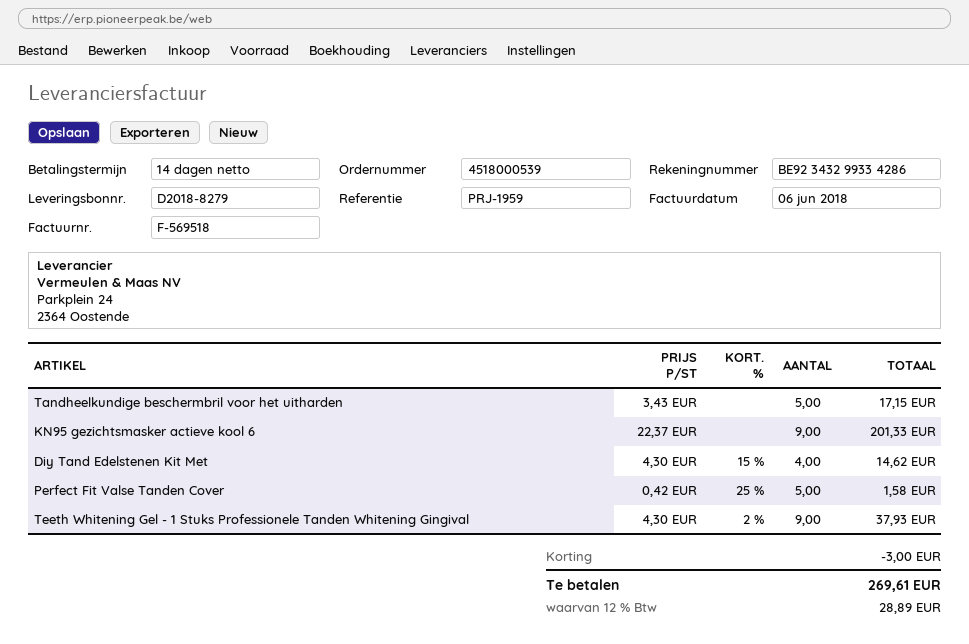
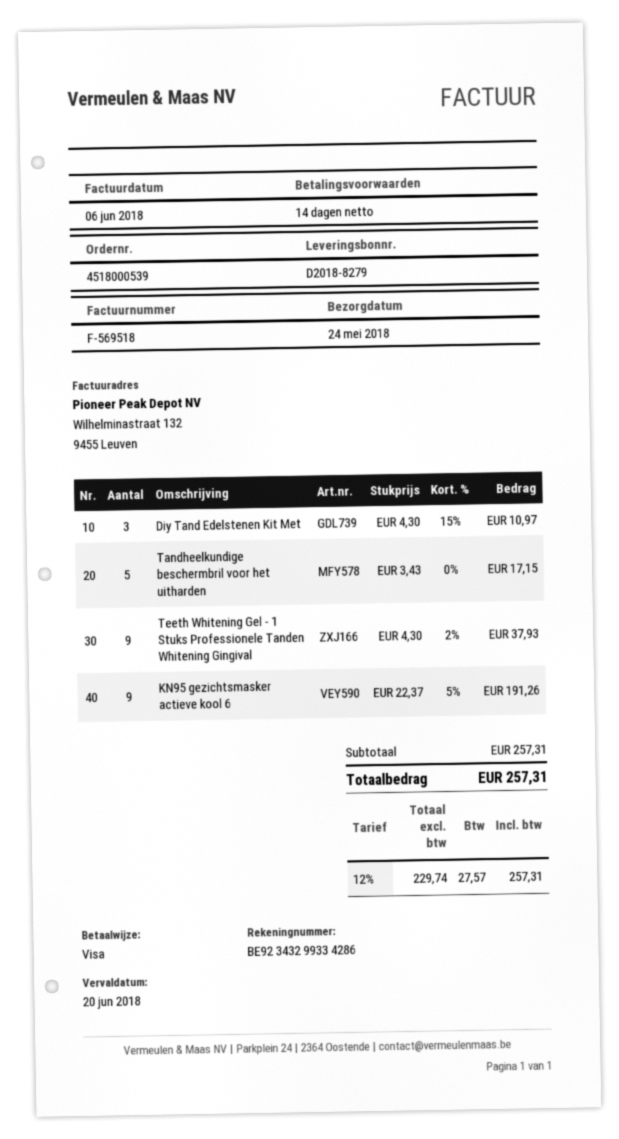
KN95 gezichtsmasker actieve kool 6: 9 x 22.37 = 201.33 -> 9 x 22.37 - 5% = 191.26
Diy Tand Edelstenen Kit Met: 4 x 4.30 - 15% = 14.62 -> 3 x 4.30 - 15% = 10.97
Perfect Fit Valse Tanden Cover: 5 x 0.42 - 25% = 1.58 -> none
discount: 3.00 -> none
tax: 12% = 28.89 -> 12% = 27.57
total: 269.61 -> 257.31

